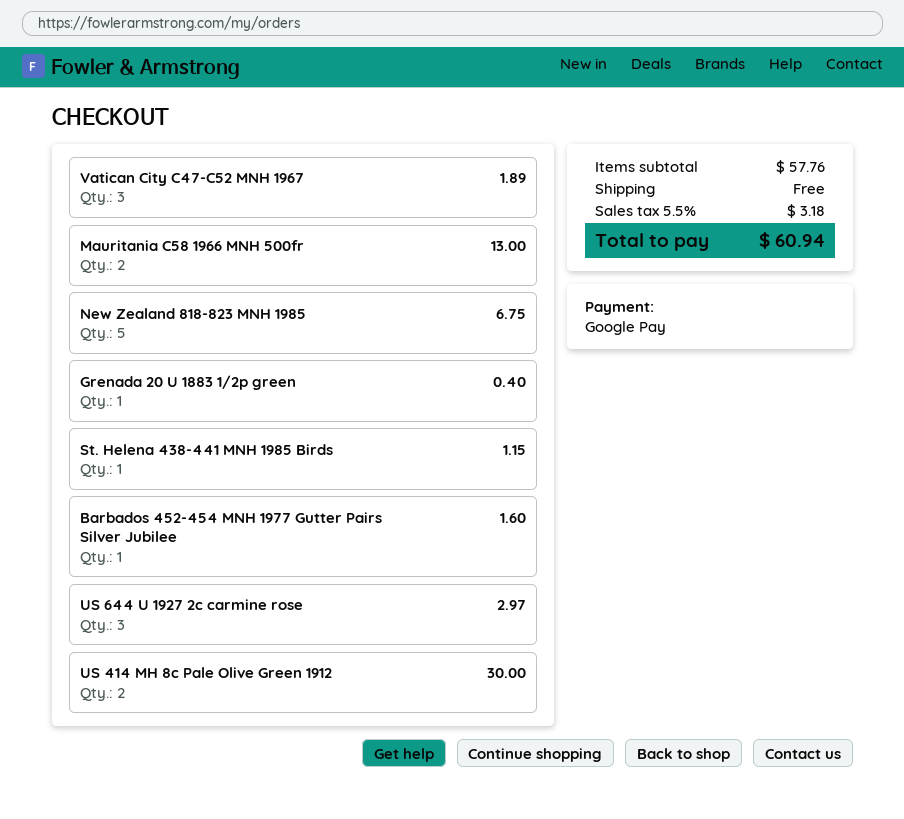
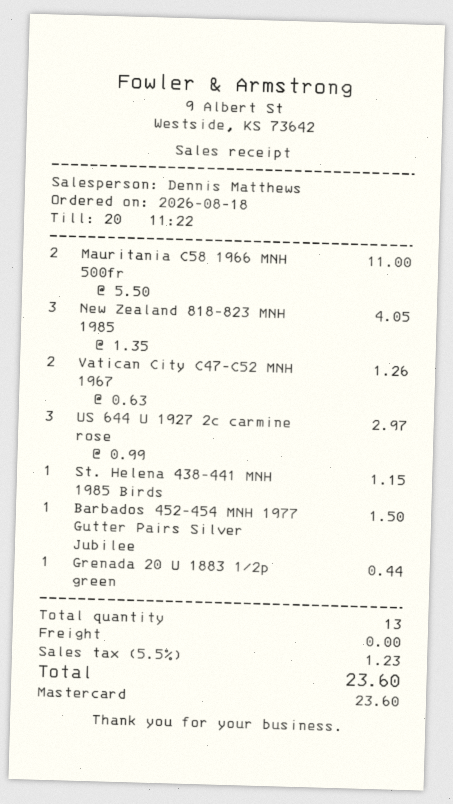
payment method: Google Pay -> Mastercard
Vatican City C47-C52 MNH 1967: 3 for 1.89 -> 2 for 1.26
Mauritania C58 1966 MNH 500fr: 2 for 13.00 -> 2 for 11.00
New Zealand 818-823 MNH 1985: 5 for 6.75 -> 3 for 4.05
Grenada 20 U 1883 1/2p green: 1 for 0.40 -> 1 for 0.44
Barbados 452-454 MNH 1977 Gutter Pairs Silver Jubilee: 1 for 1.60 -> 1 for 1.50
US 414 MH 8c Pale Olive Green 1912: 2 for 30.00 -> none
tax: 5.5% = 3.18 -> 5.5% = 1.23
total: 60.94 -> 23.60

